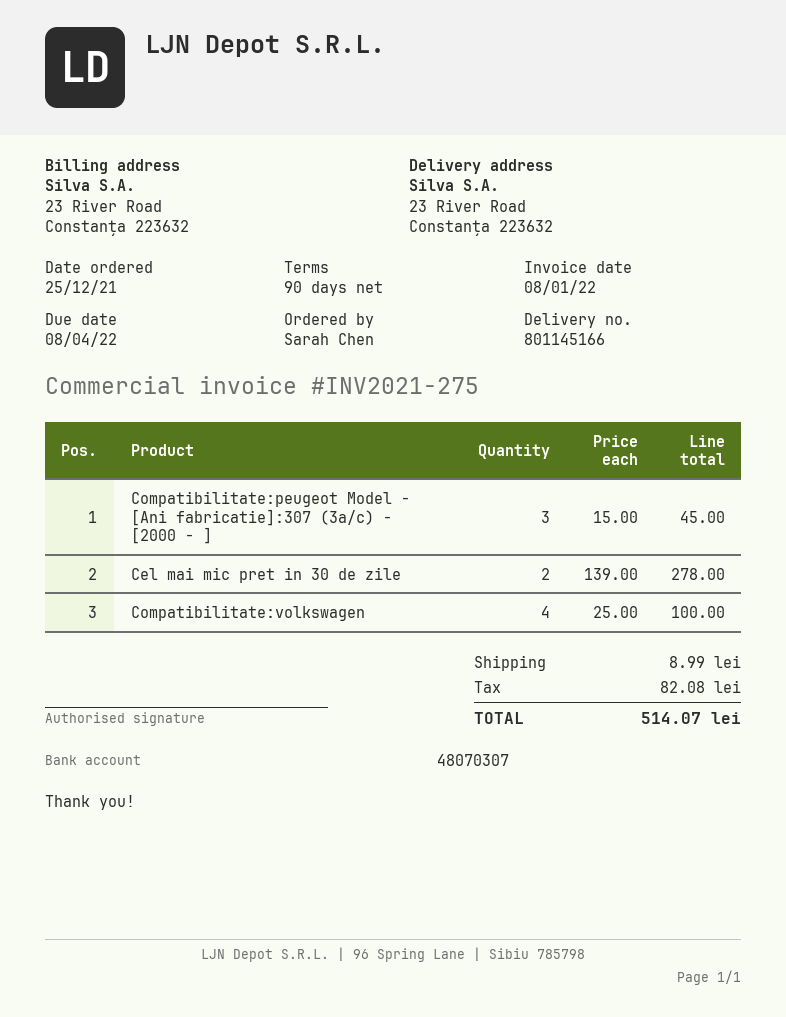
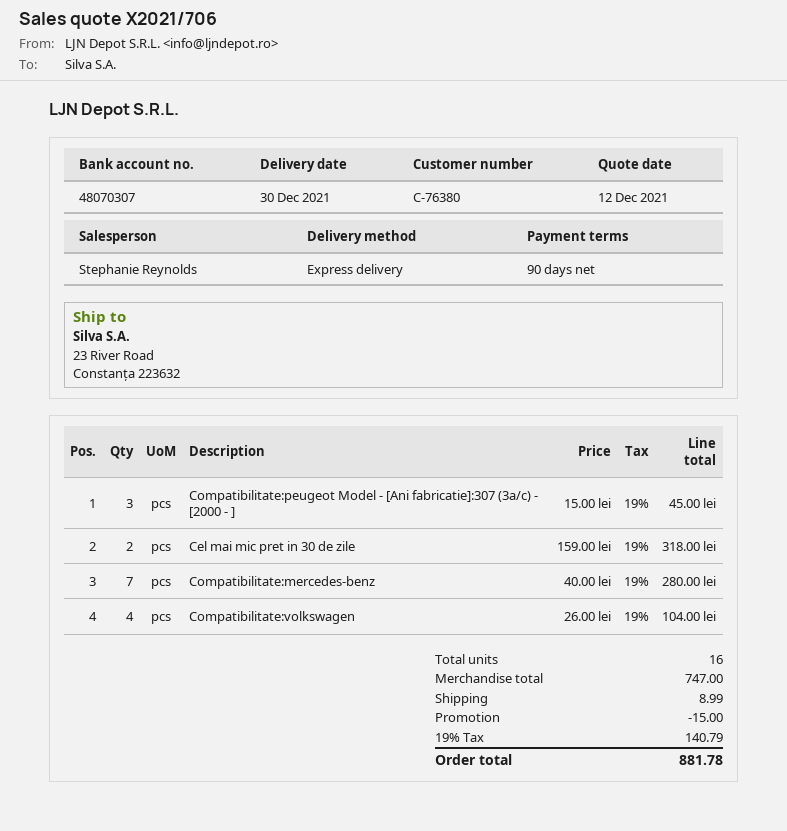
Cel mai mic pret in 30 de zile: 2 x 139.00 = 278.00 -> 2 x 159.00 = 318.00
Compatibilitate:volkswagen: 4 x 25.00 = 100.00 -> 4 x 26.00 = 104.00
Compatibilitate:mercedes-benz: none -> 7 x 40.00 = 280.00
discount: none -> 15.00
tax: 82.08 -> 140.79
total: 514.07 -> 881.78

